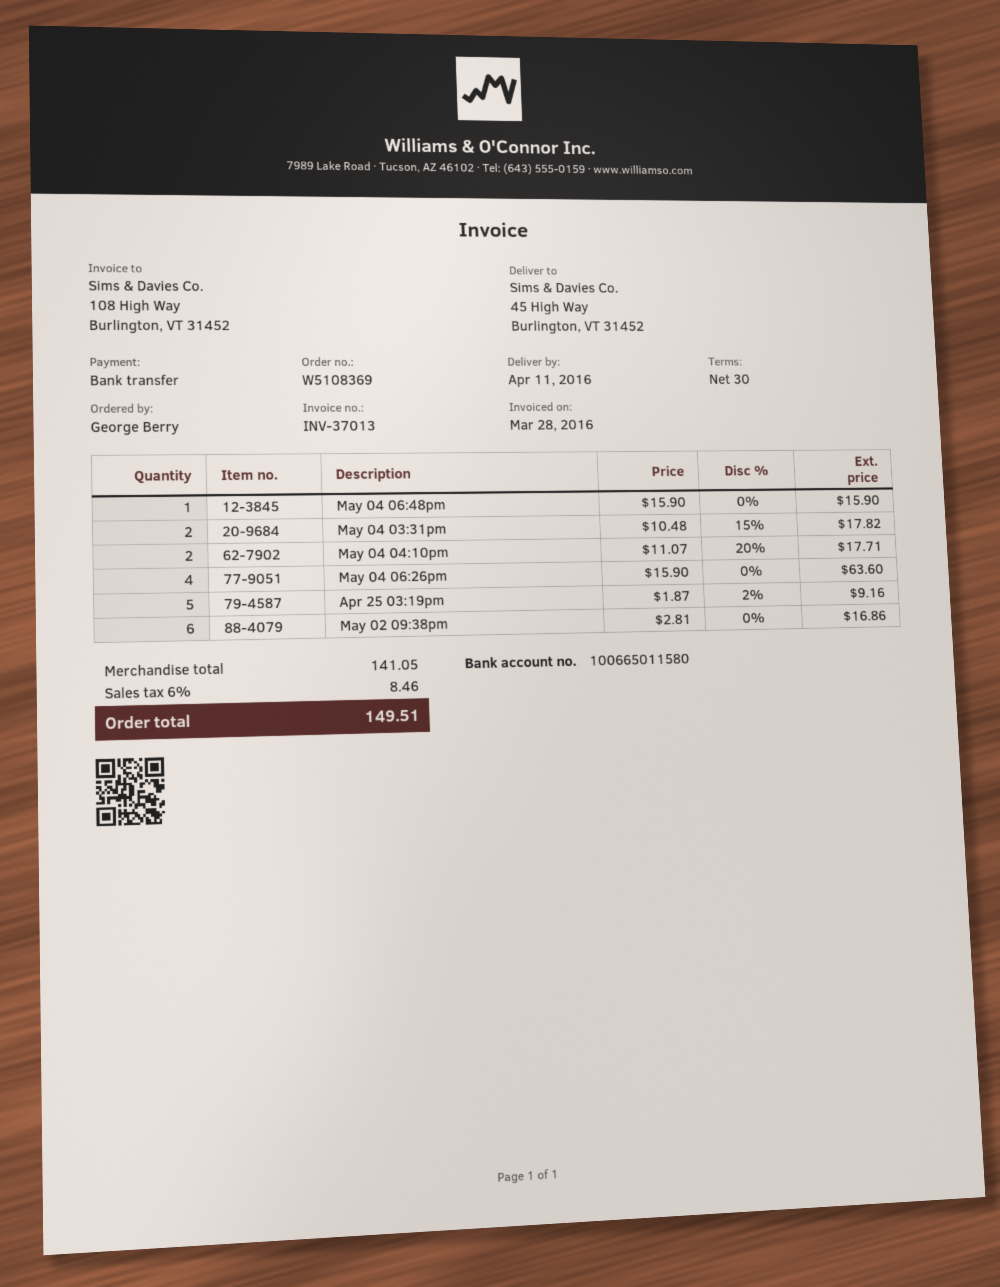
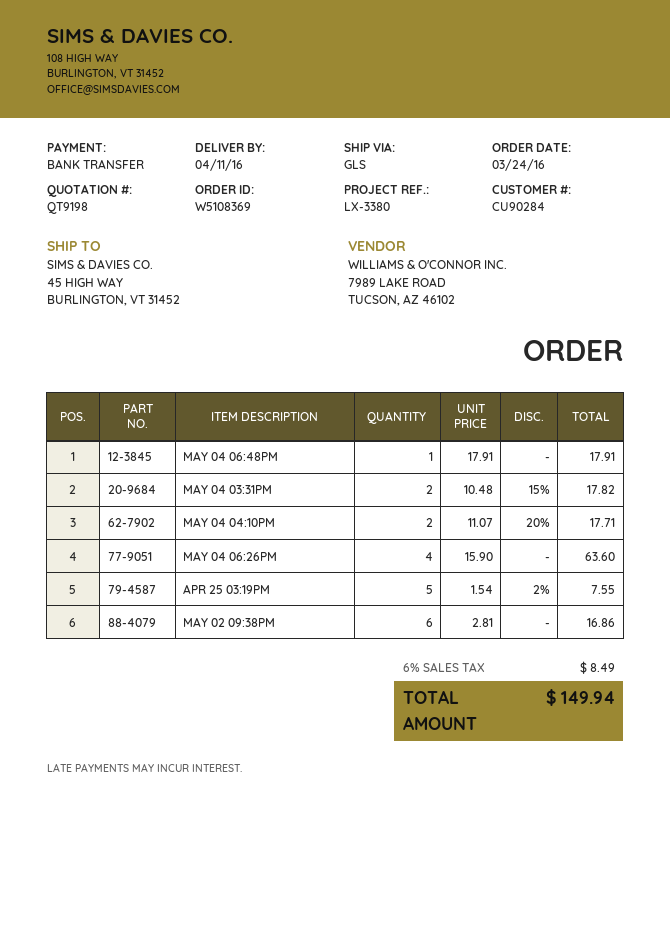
May 04 06:48pm: 1 x 15.90 = 15.90 -> 1 x 17.91 = 17.91
Apr 25 03:19pm: 5 x 1.87 - 2% = 9.16 -> 5 x 1.54 - 2% = 7.55
tax: 6% = 8.46 -> 6% = 8.49
total: 149.51 -> 149.94

